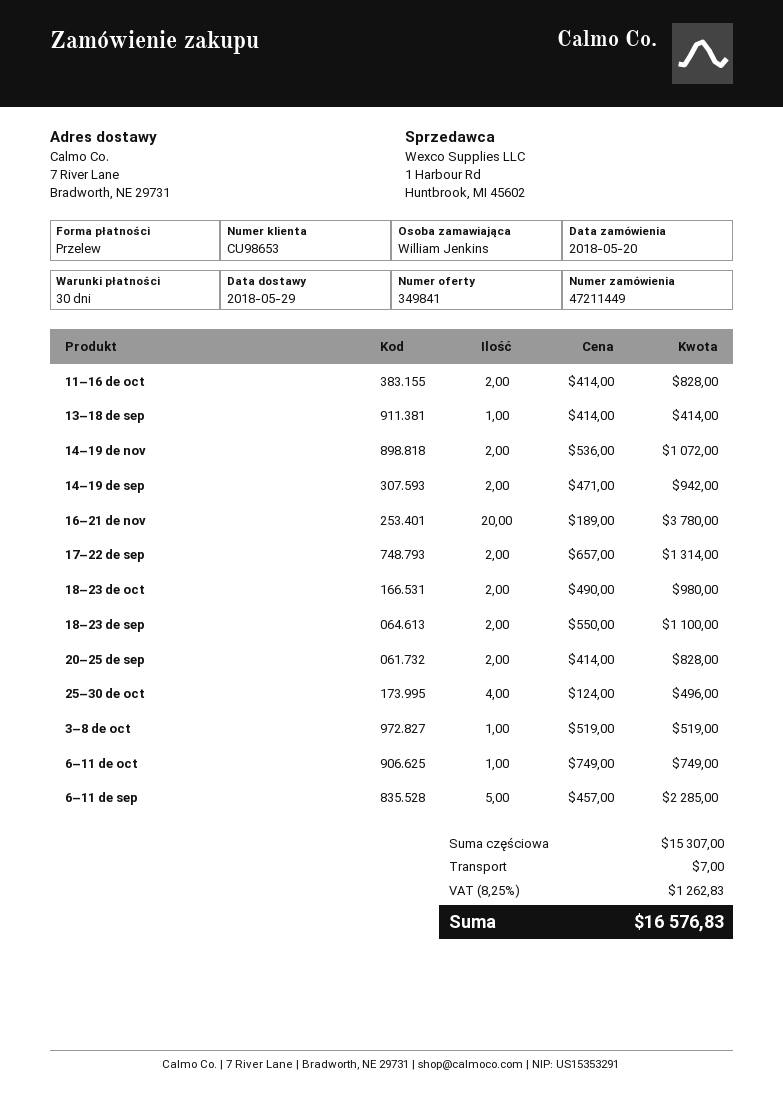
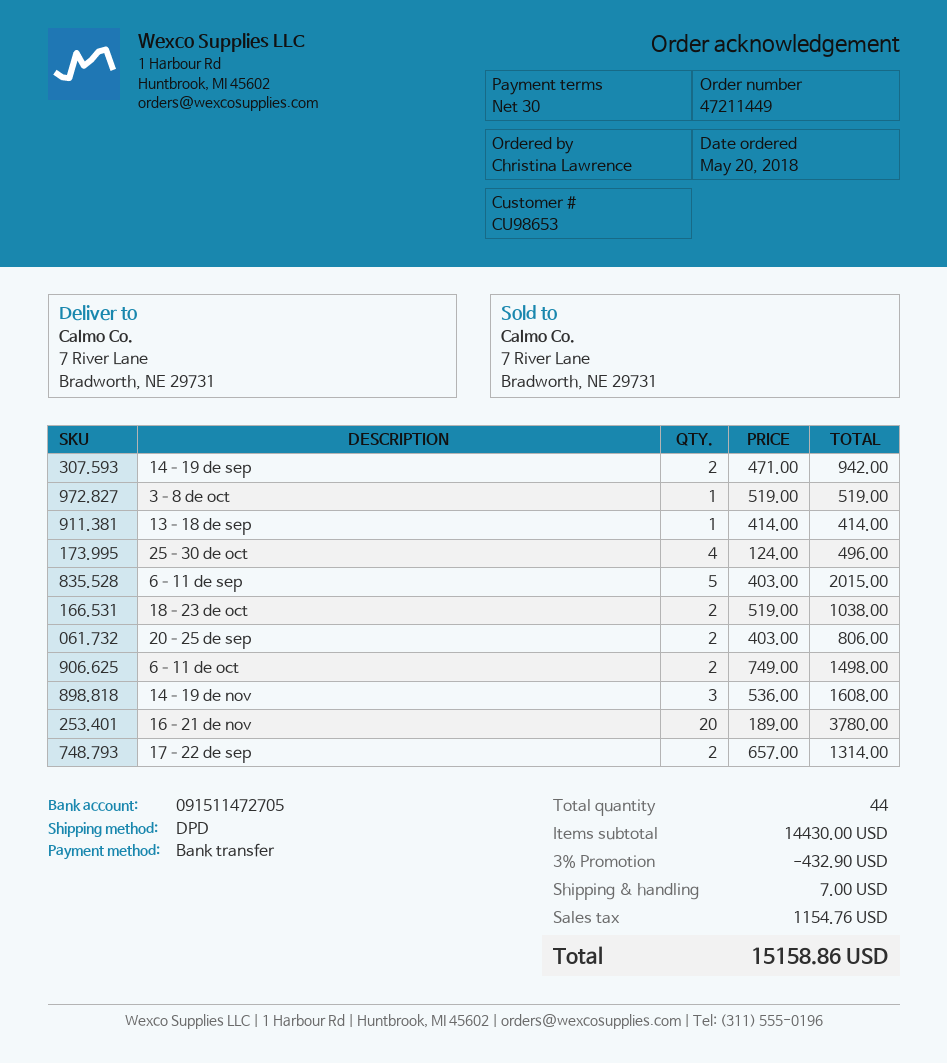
ordered by: William Jenkins -> Christina Lawrence
11–16 de oct: 2 x 414.00 = 828.00 -> none
14–19 de nov: 2 x 536.00 = 1072.00 -> 3 x 536.00 = 1608.00
18–23 de oct: 2 x 490.00 = 980.00 -> 2 x 519.00 = 1038.00
18–23 de sep: 2 x 550.00 = 1100.00 -> none
20–25 de sep: 2 x 414.00 = 828.00 -> 2 x 403.00 = 806.00
6–11 de oct: 1 x 749.00 = 749.00 -> 2 x 749.00 = 1498.00
6–11 de sep: 5 x 457.00 = 2285.00 -> 5 x 403.00 = 2015.00
subtotal: 15307.00 -> 14430.00
discount: none -> 3% = 432.90
tax: 1262.83 -> 1154.76
total: 16576.83 -> 15158.86

